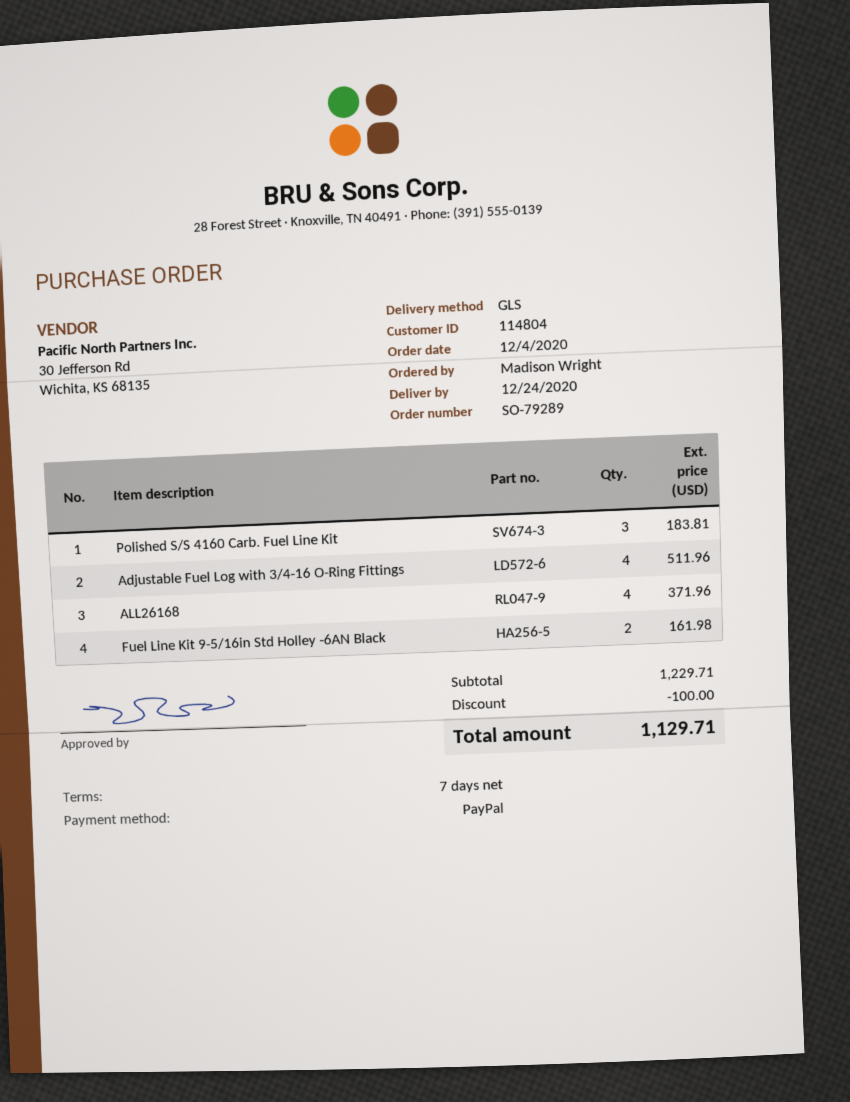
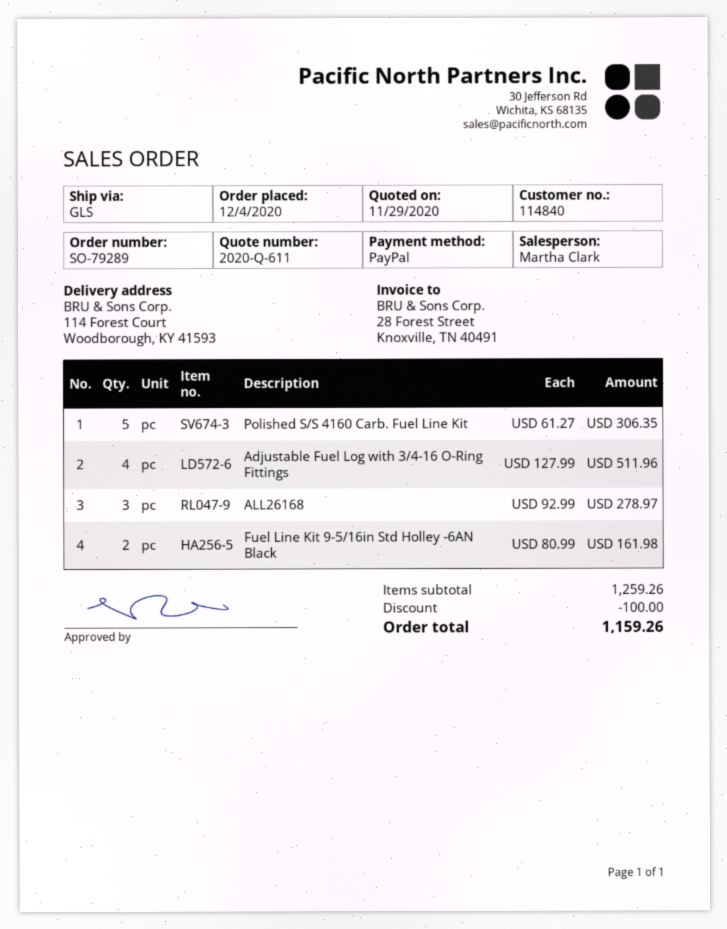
customer number: 114804 -> 114840
Polished S/S 4160 Carb. Fuel Line Kit: 3 for 183.81 -> 5 for 306.35
ALL26168: 4 for 371.96 -> 3 for 278.97
subtotal: 1229.71 -> 1259.26
total: 1129.71 -> 1159.26

